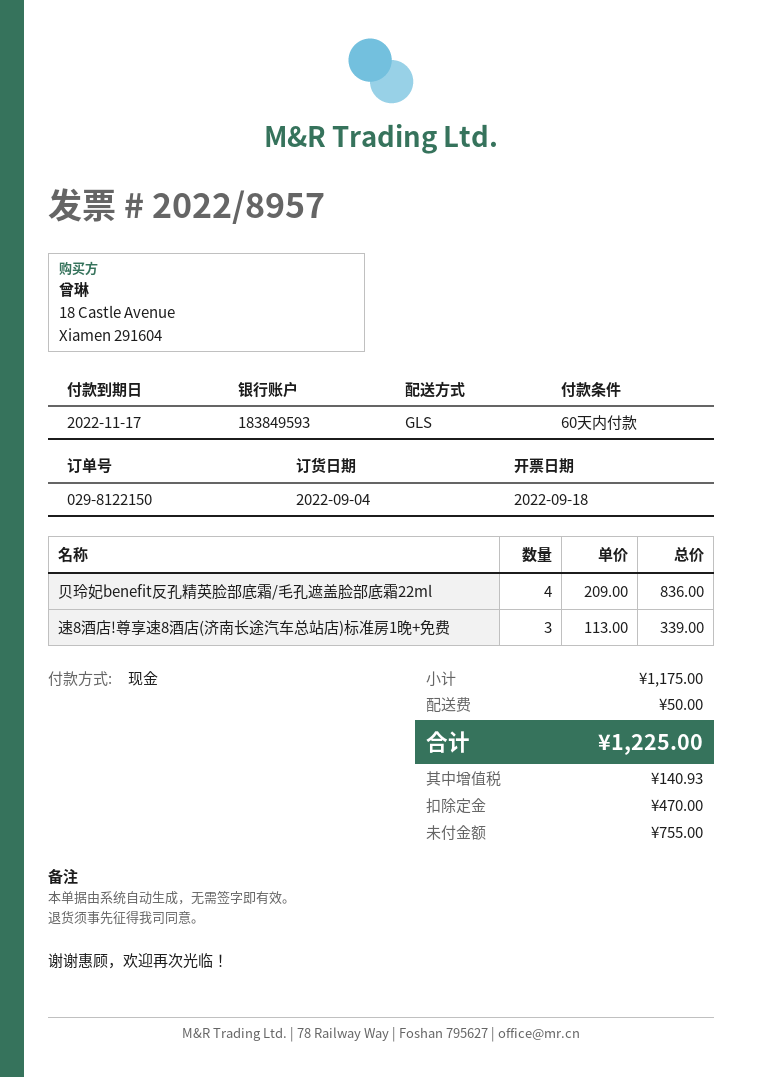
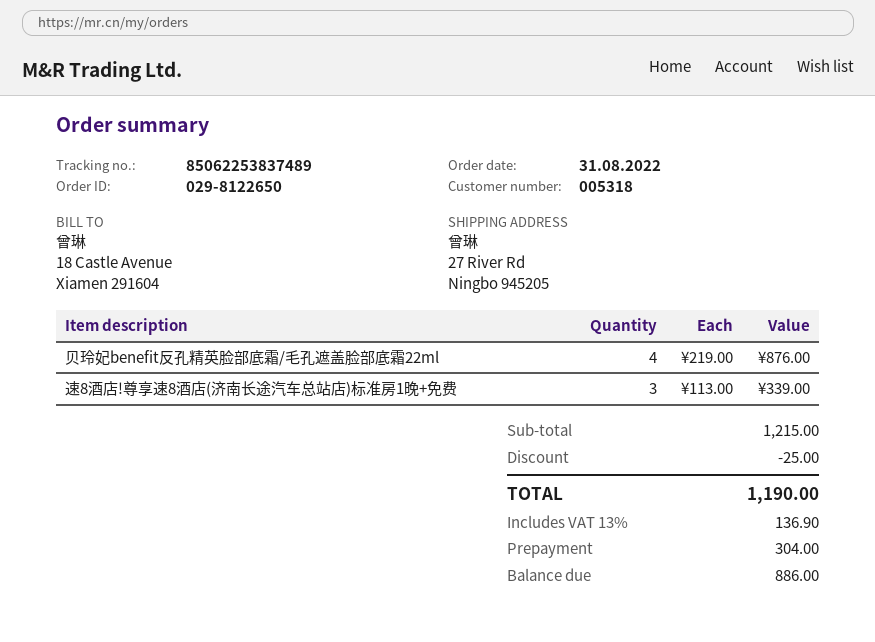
order number: 029-8122150 -> 029-8122650
order date: 2022-09-04 -> 2022-08-31
贝玲妃benefit反孔精英脸部底霜/毛孔遮盖脸部底霜22ml: 4 x 209.00 = 836.00 -> 4 x 219.00 = 876.00
subtotal: 1175.00 -> 1215.00
discount: none -> 25.00
shipping: 50.00 -> none
tax: 140.93 -> 136.90
total: 1225.00 -> 1190.00
deposit: 470.00 -> 304.00
balance: 755.00 -> 886.00

